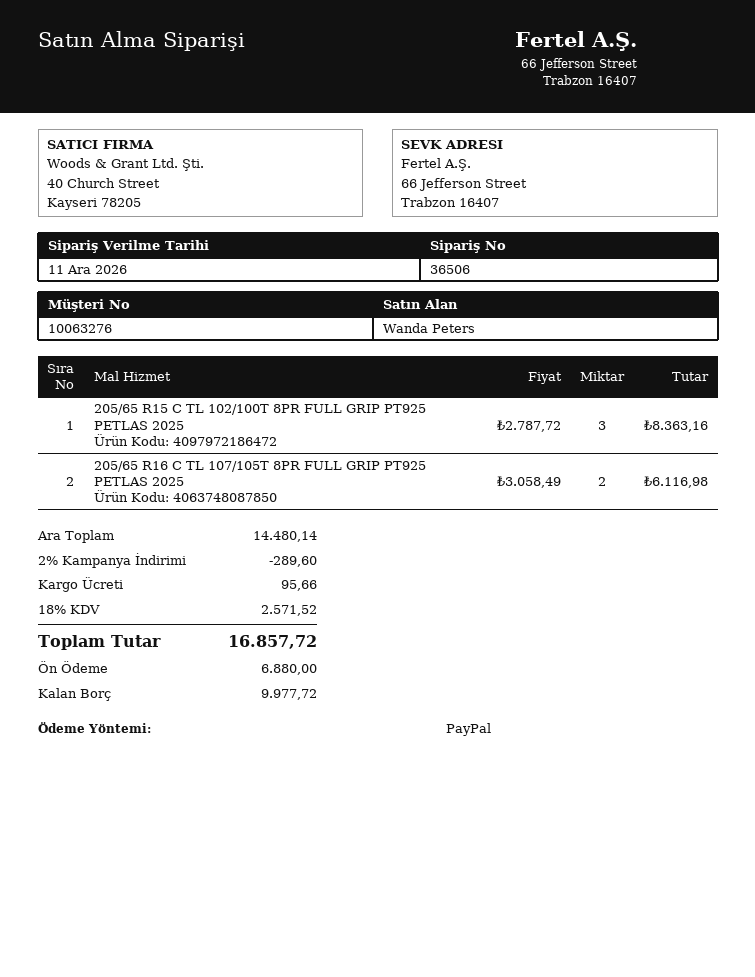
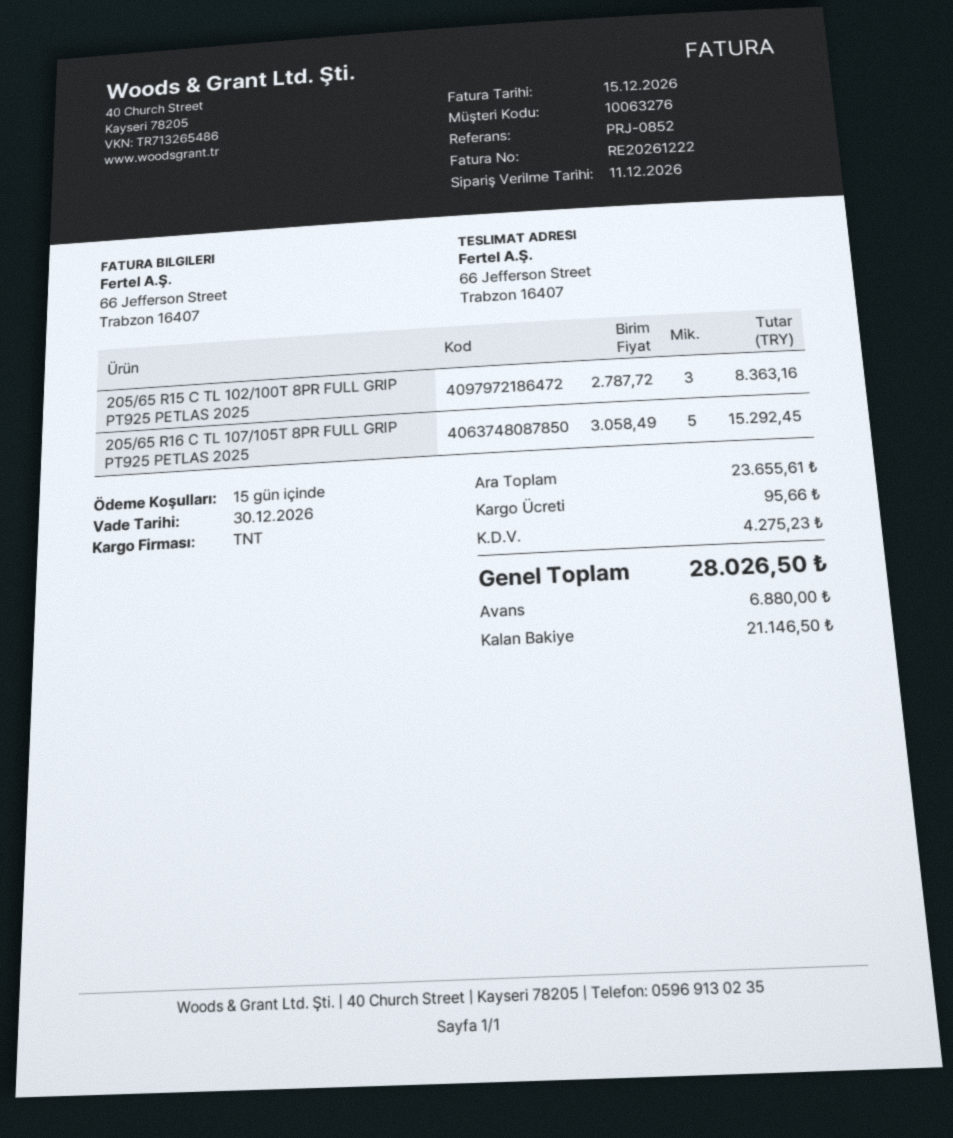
205/65 R16 C TL 107/105T 8PR FULL GRIP PT925 PETLAS 2025: 2 x 3058.49 = 6116.98 -> 5 x 3058.49 = 15292.45
subtotal: 14480.14 -> 23655.61
discount: 2% = 289.60 -> none
tax: 2571.52 -> 4275.23
total: 16857.72 -> 28026.50
balance: 9977.72 -> 21146.50

